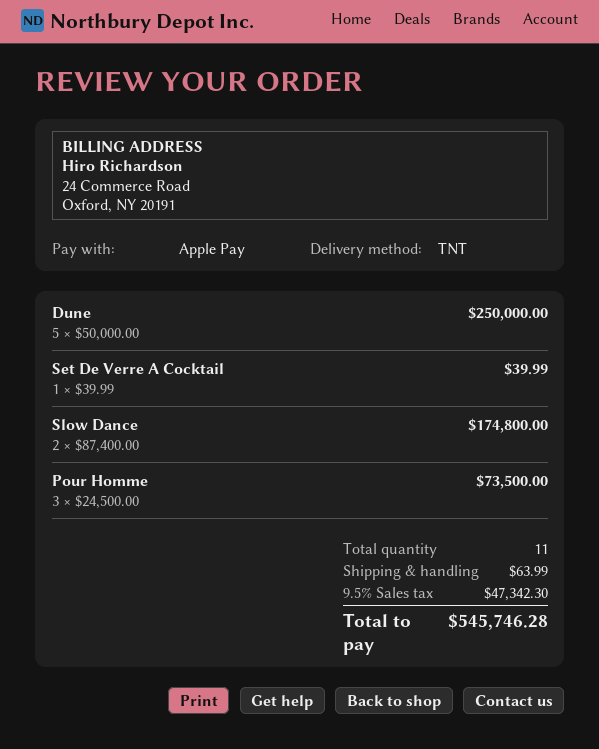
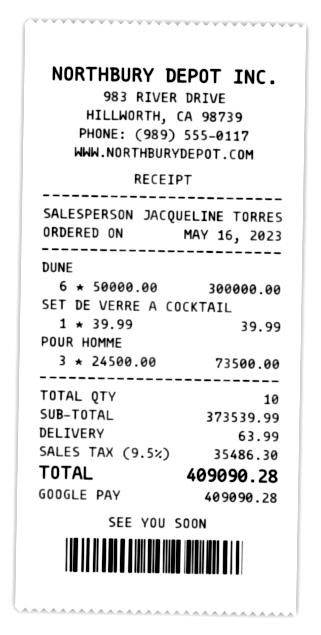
payment method: Apple Pay -> Google Pay
Dune: 5 x 50000.00 = 250000.00 -> 6 x 50000.00 = 300000.00
Slow Dance: 2 x 87400.00 = 174800.00 -> none
total quantity: 11 -> 10
tax: 9.5% = 47342.30 -> 9.5% = 35486.30
total: 545746.28 -> 409090.28

